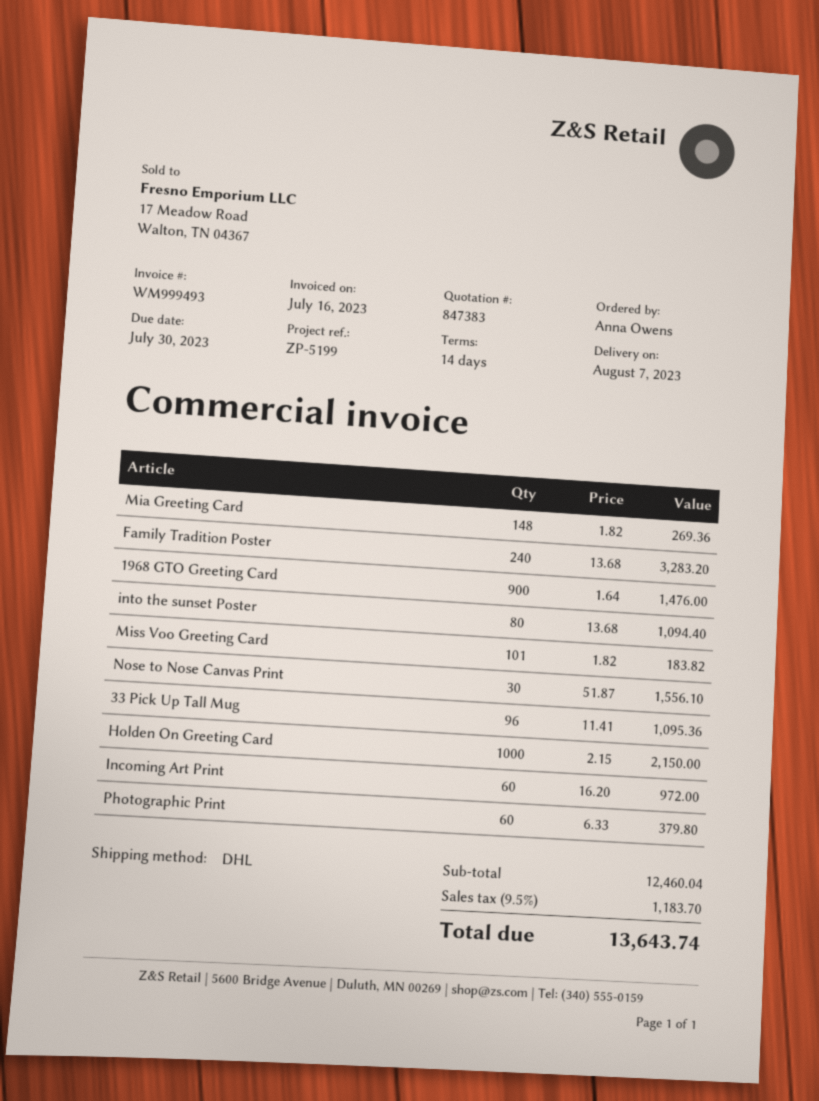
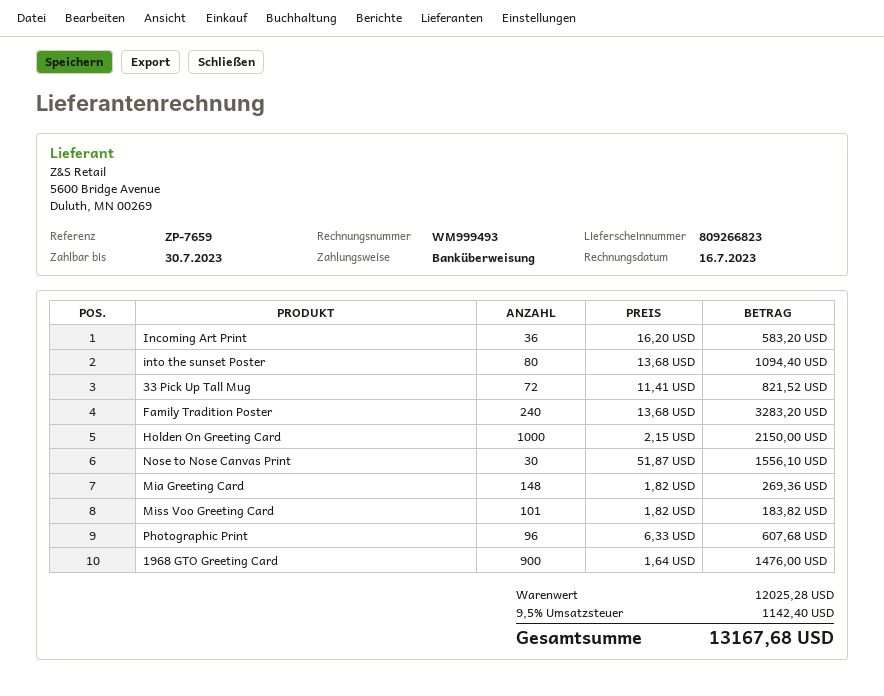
reference: ZP-5199 -> ZP-7659
33 Pick Up Tall Mug: 96 x 11.41 = 1095.36 -> 72 x 11.41 = 821.52
Incoming Art Print: 60 x 16.20 = 972.00 -> 36 x 16.20 = 583.20
Photographic Print: 60 x 6.33 = 379.80 -> 96 x 6.33 = 607.68
subtotal: 12460.04 -> 12025.28
tax: 9.5% = 1183.70 -> 9.5% = 1142.40
total: 13643.74 -> 13167.68

